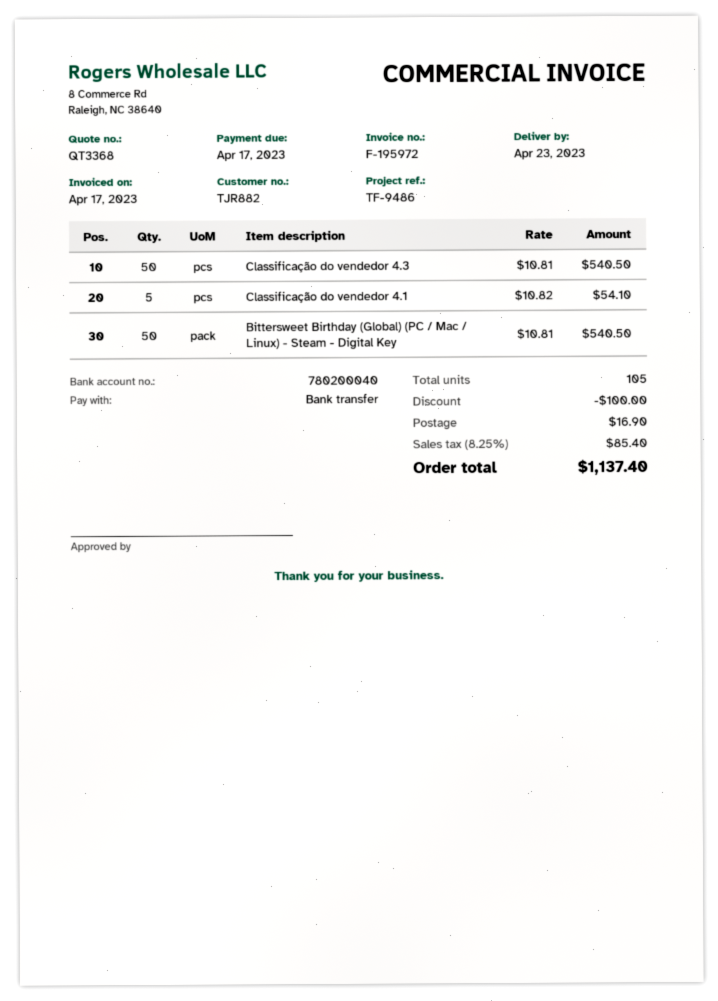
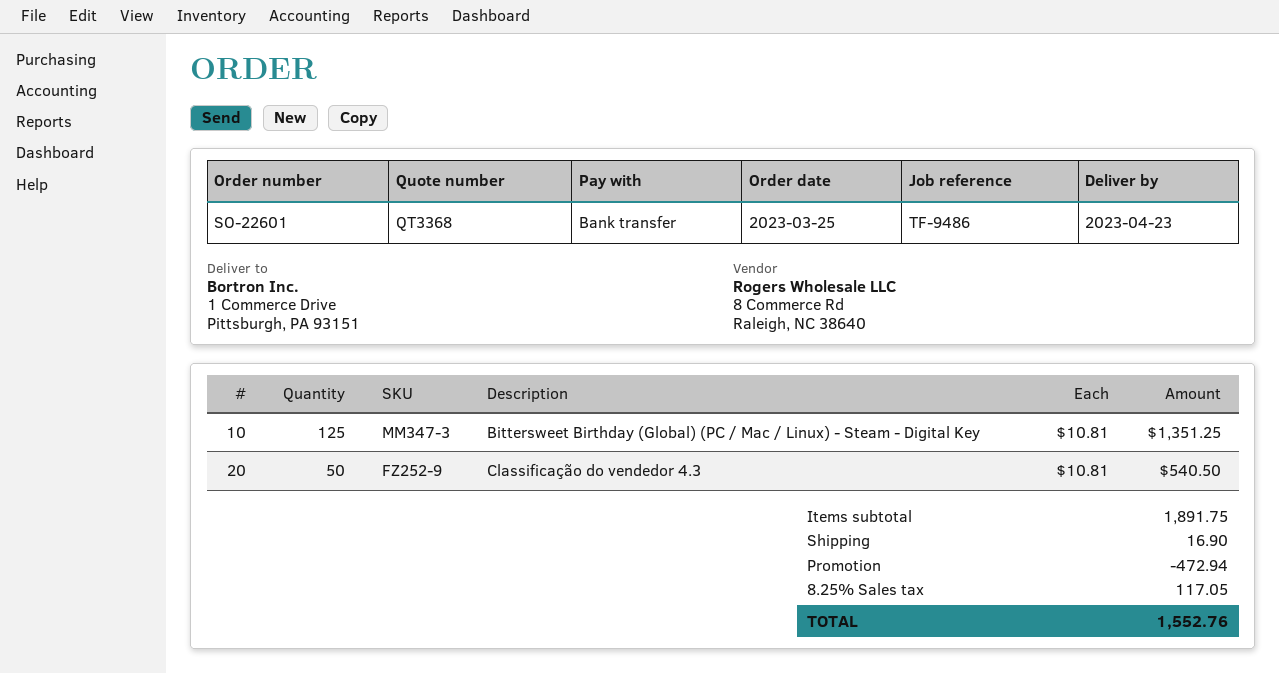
Classificação do vendedor 4.1: 5 x 10.82 = 54.10 -> none
Bittersweet Birthday (Global) (PC / Mac / Linux) - Steam - Digital Key: 50 x 10.81 = 540.50 -> 125 x 10.81 = 1351.25
discount: 100.00 -> 472.94
tax: 8.25% = 85.40 -> 8.25% = 117.05
total: 1137.40 -> 1552.76

